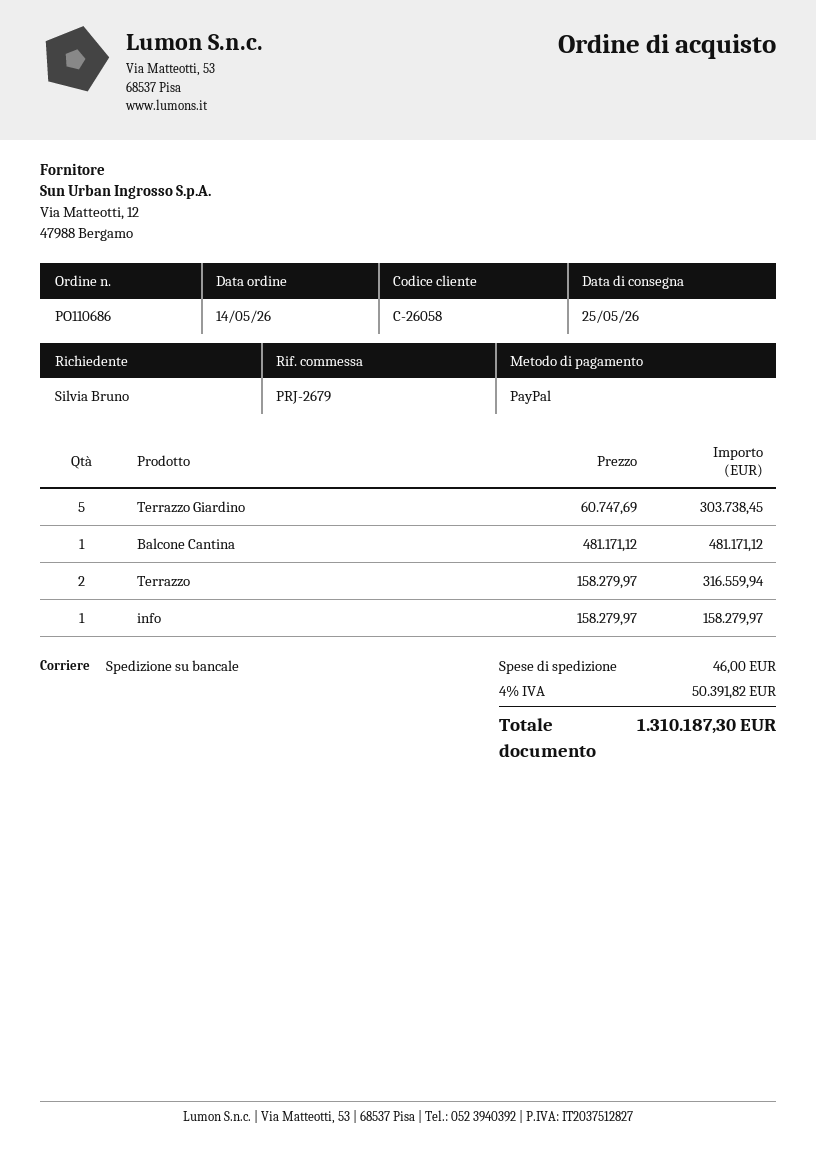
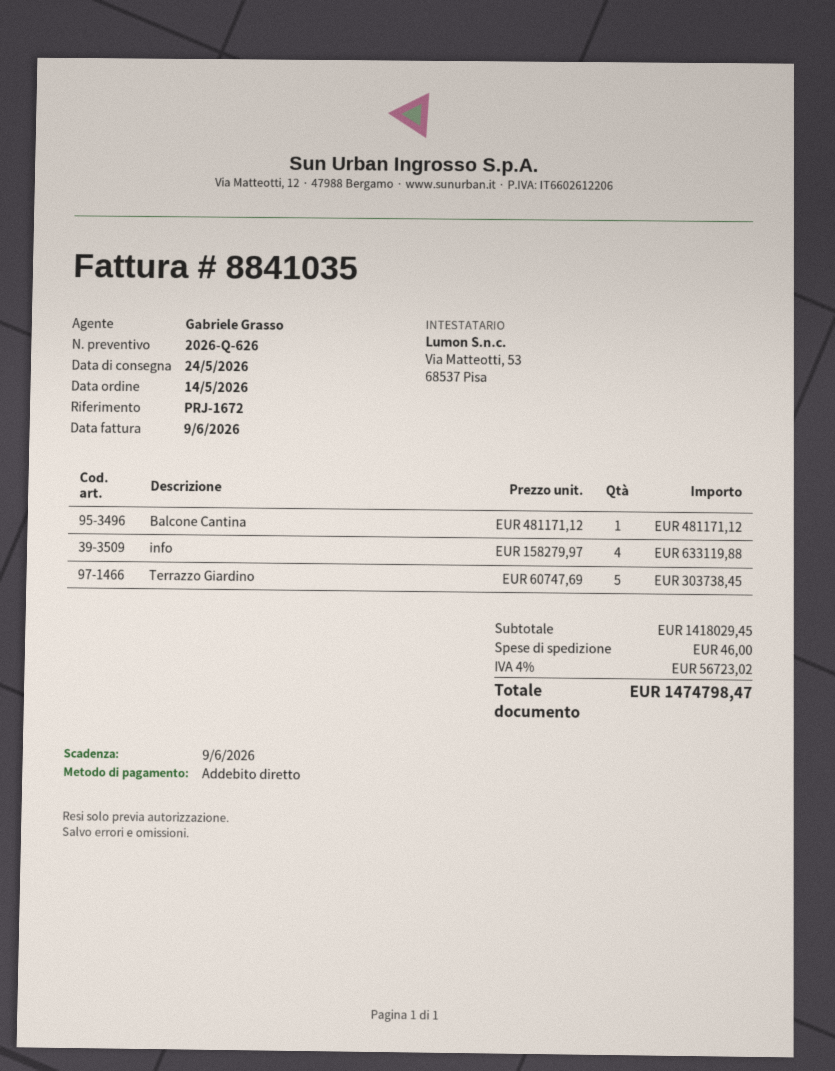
delivery date: 2026-05-25 -> 2026-05-24
reference: PRJ-2679 -> PRJ-1672
payment method: PayPal -> direct debit
Terrazzo: 2 x 158279.97 = 316559.94 -> none
info: 1 x 158279.97 = 158279.97 -> 4 x 158279.97 = 633119.88
tax: 4% = 50391.82 -> 4% = 56723.02
total: 1310187.30 -> 1474798.47

